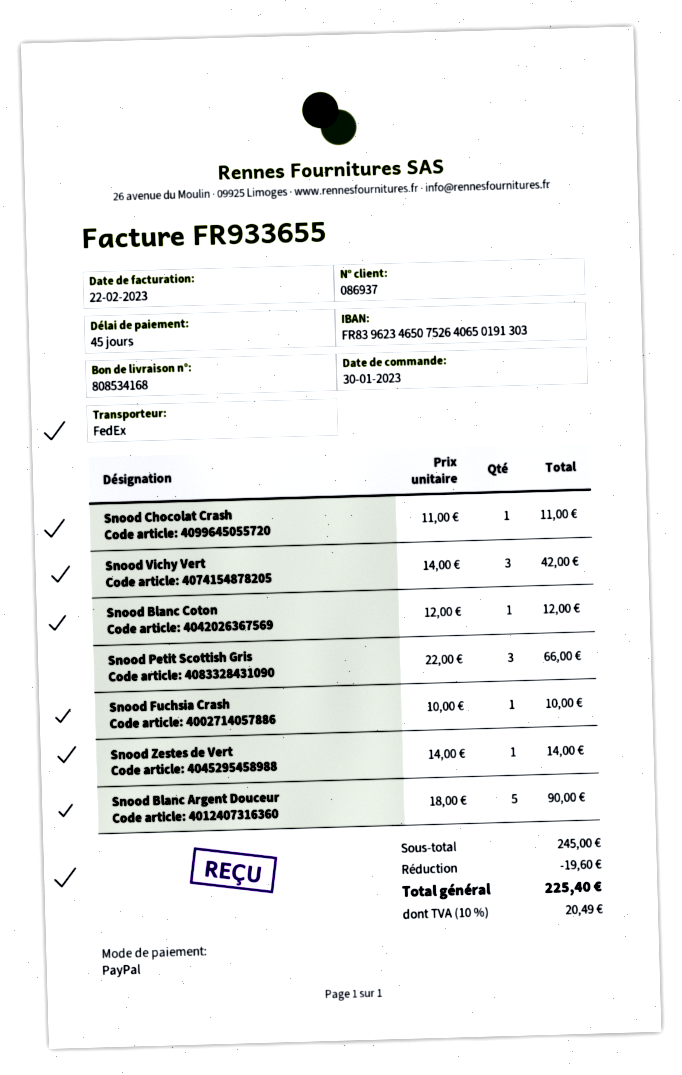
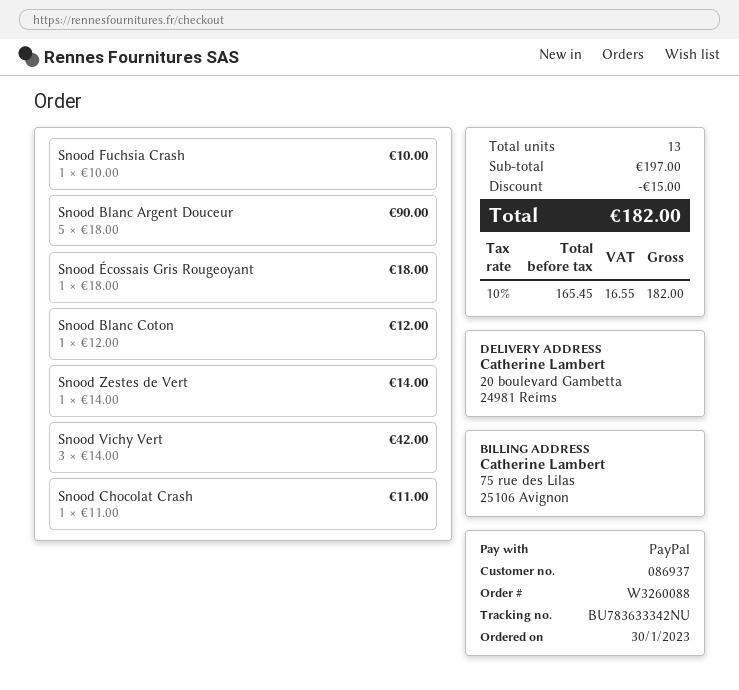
Snood Petit Scottish Gris: 3 x 22.00 = 66.00 -> none
Snood Écossais Gris Rougeoyant: none -> 1 x 18.00 = 18.00
subtotal: 245.00 -> 197.00
discount: 19.60 -> 15.00
tax: 10% = 20.49 -> 10% = 16.55
total: 225.40 -> 182.00

